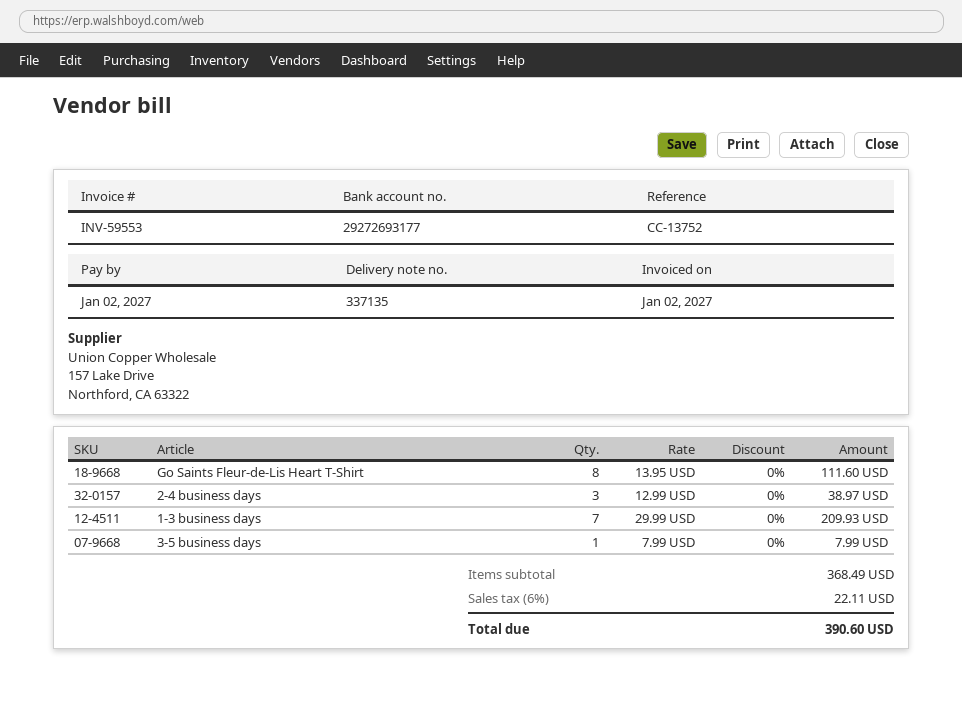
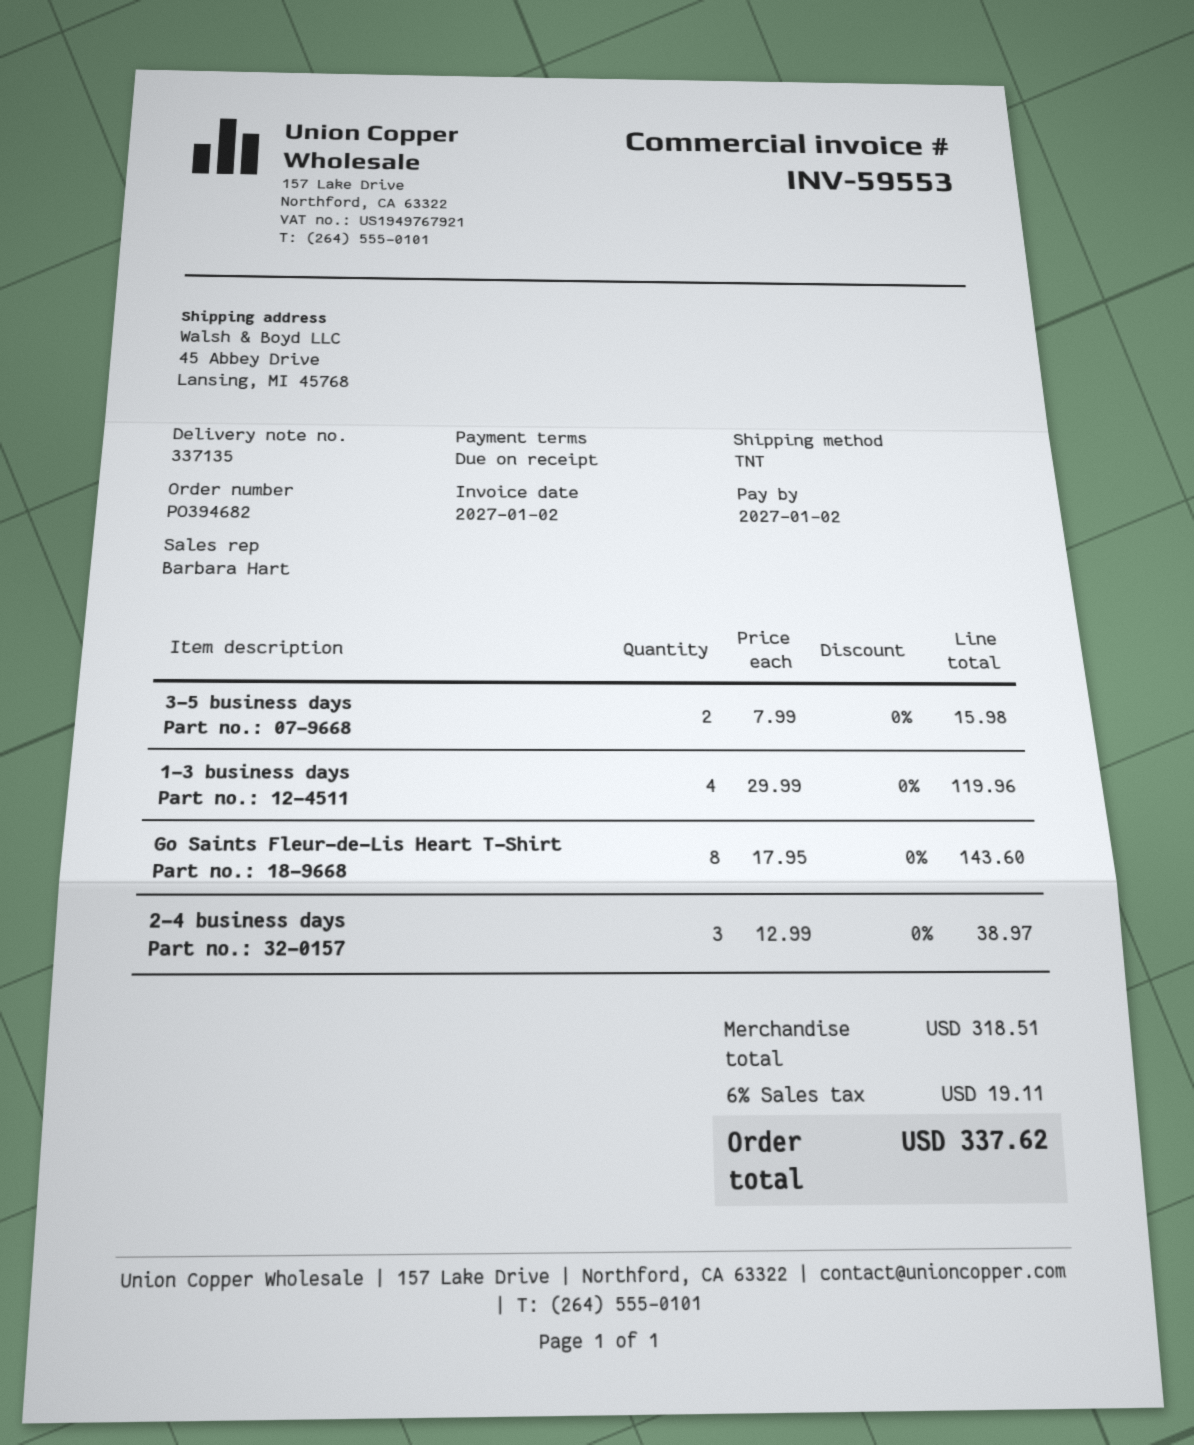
Go Saints Fleur-de-Lis Heart T-Shirt: 8 x 13.95 = 111.60 -> 8 x 17.95 = 143.60
1-3 business days: 7 x 29.99 = 209.93 -> 4 x 29.99 = 119.96
3-5 business days: 1 x 7.99 = 7.99 -> 2 x 7.99 = 15.98
subtotal: 368.49 -> 318.51
tax: 6% = 22.11 -> 6% = 19.11
total: 390.60 -> 337.62

